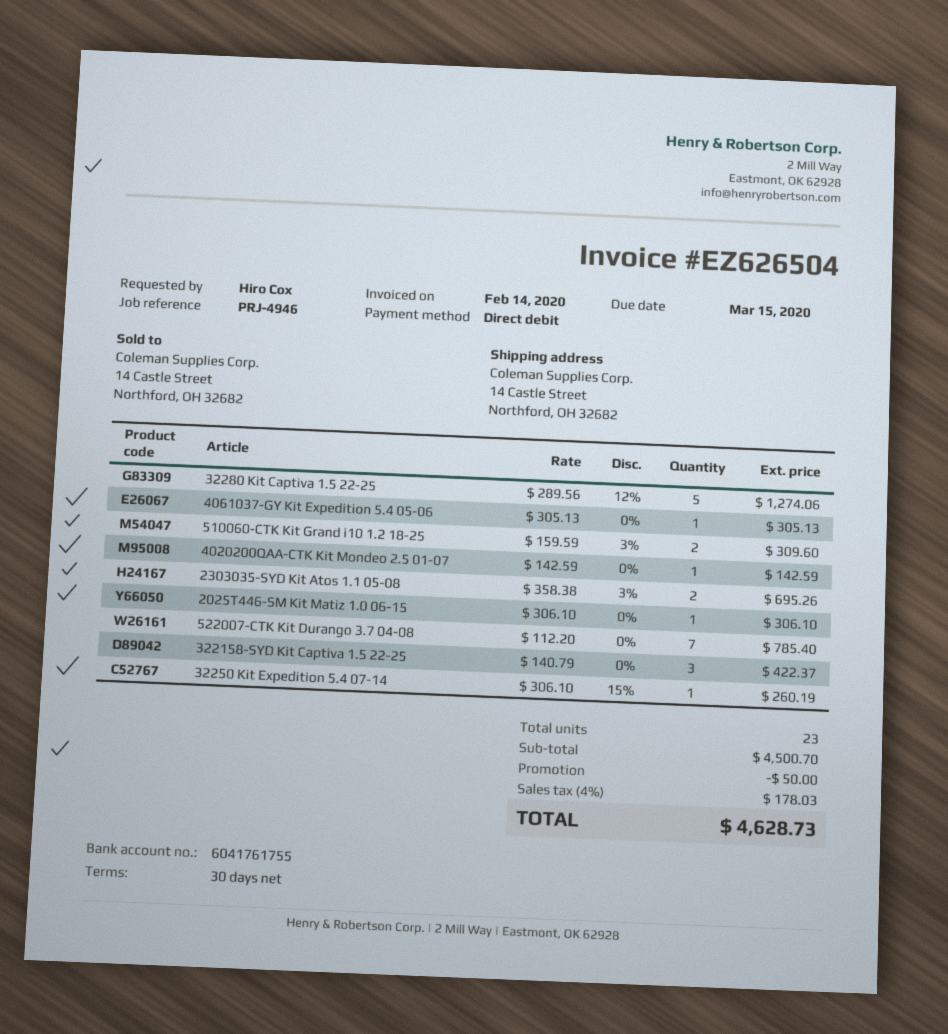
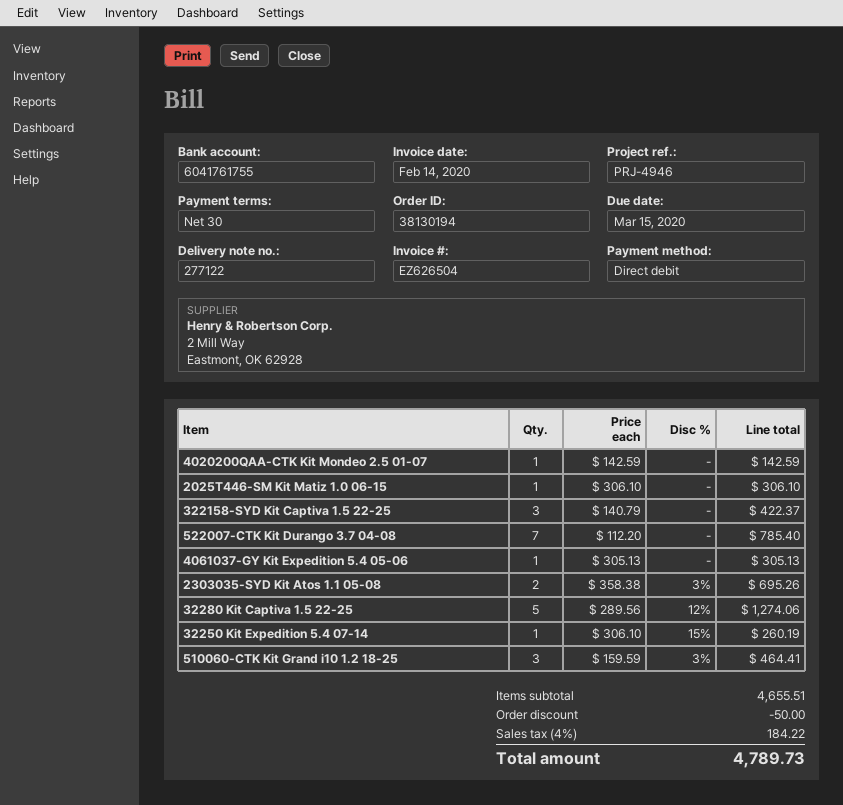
510060-CTK Kit Grand i10 1.2 18-25: 2 x 159.59 - 3% = 309.60 -> 3 x 159.59 - 3% = 464.41
subtotal: 4500.70 -> 4655.51
tax: 4% = 178.03 -> 4% = 184.22
total: 4628.73 -> 4789.73

